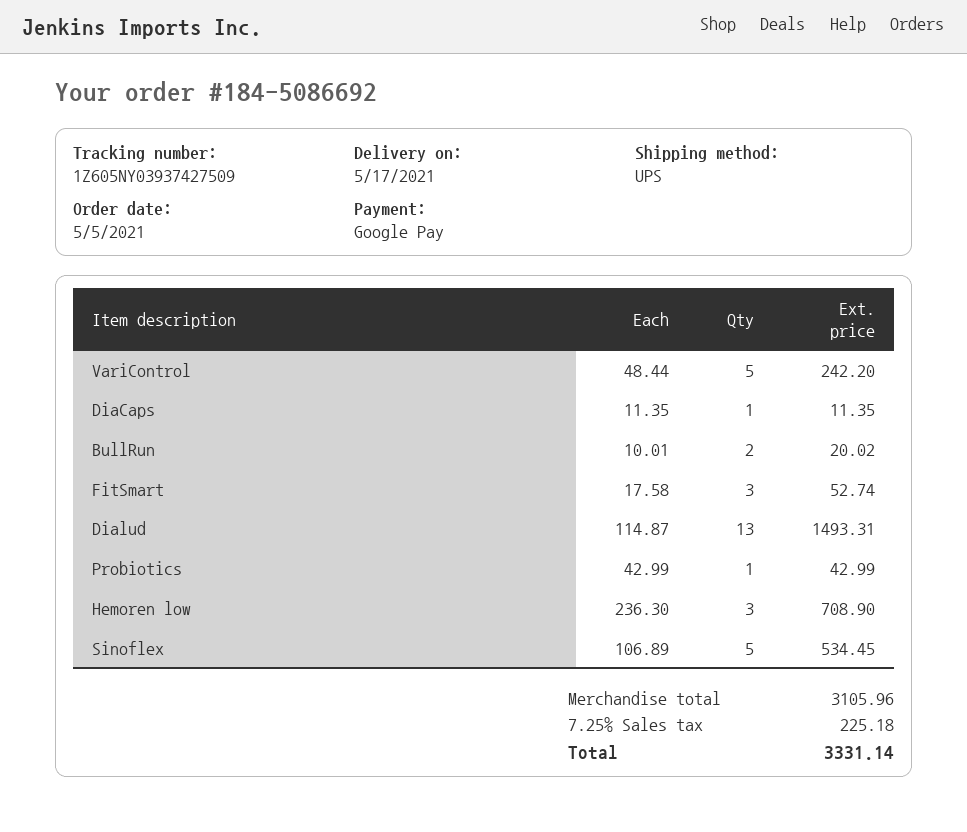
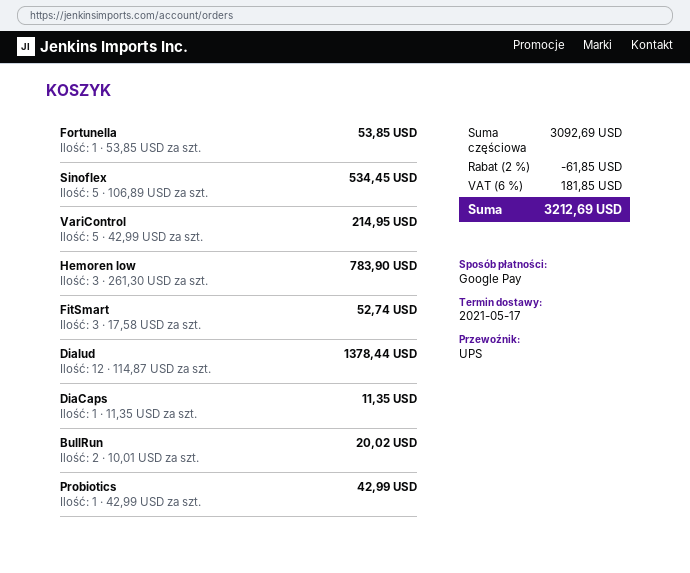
VariControl: 5 x 48.44 = 242.20 -> 5 x 42.99 = 214.95
Dialud: 13 x 114.87 = 1493.31 -> 12 x 114.87 = 1378.44
Hemoren low: 3 x 236.30 = 708.90 -> 3 x 261.30 = 783.90
Fortunella: none -> 1 x 53.85 = 53.85
subtotal: 3105.96 -> 3092.69
discount: none -> 2% = 61.85
tax: 7.25% = 225.18 -> 6% = 181.85
total: 3331.14 -> 3212.69

